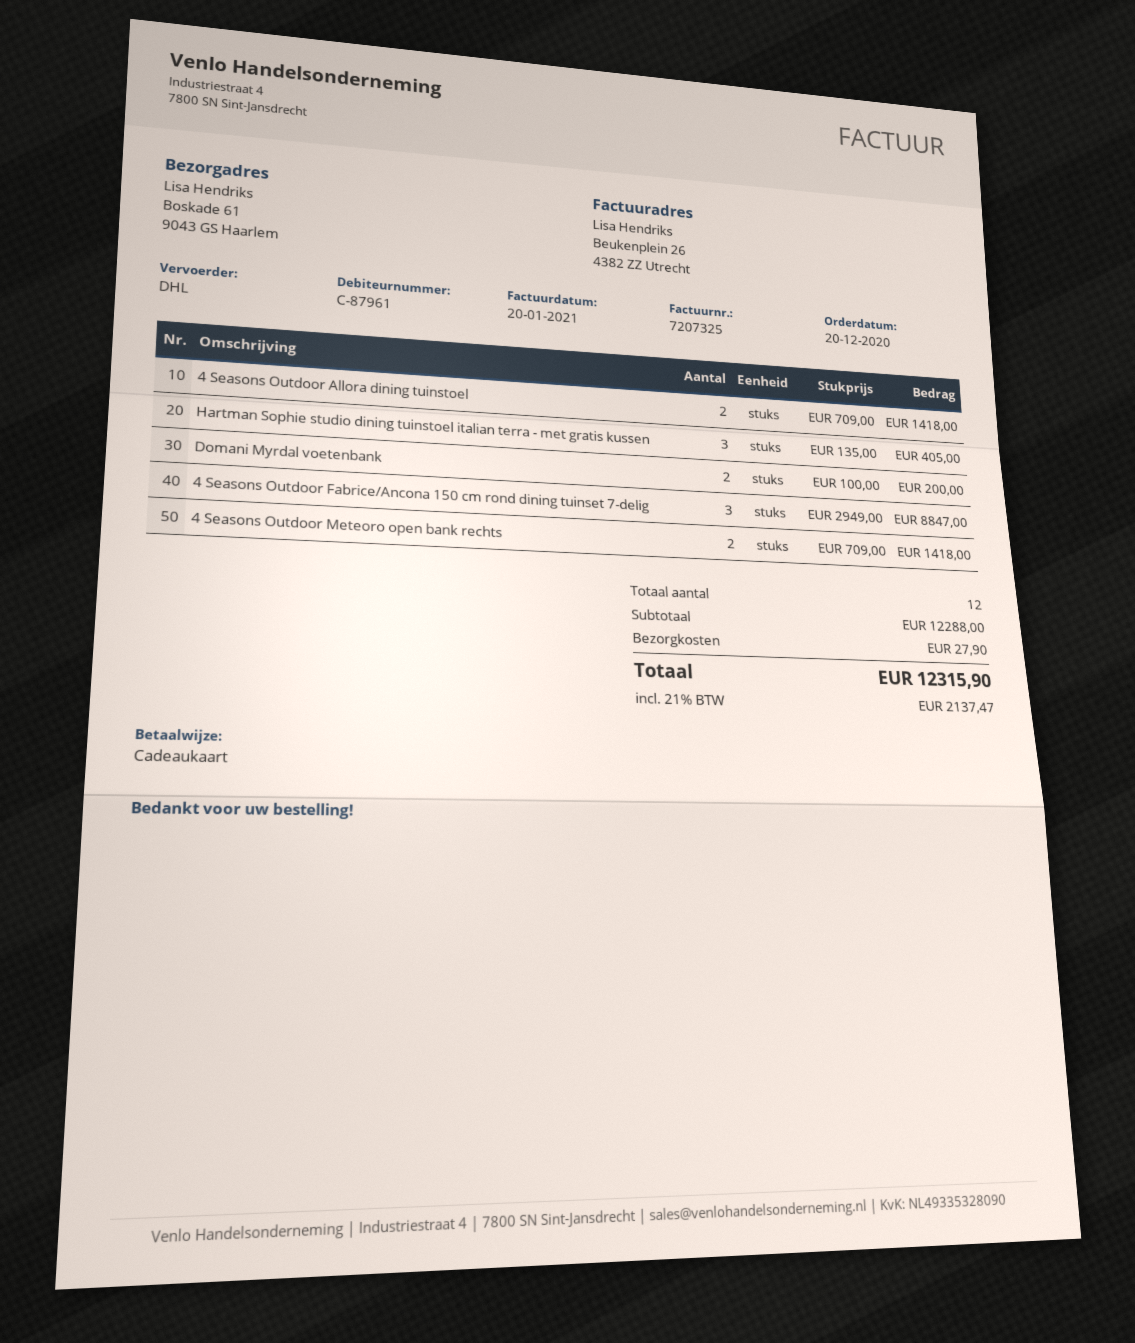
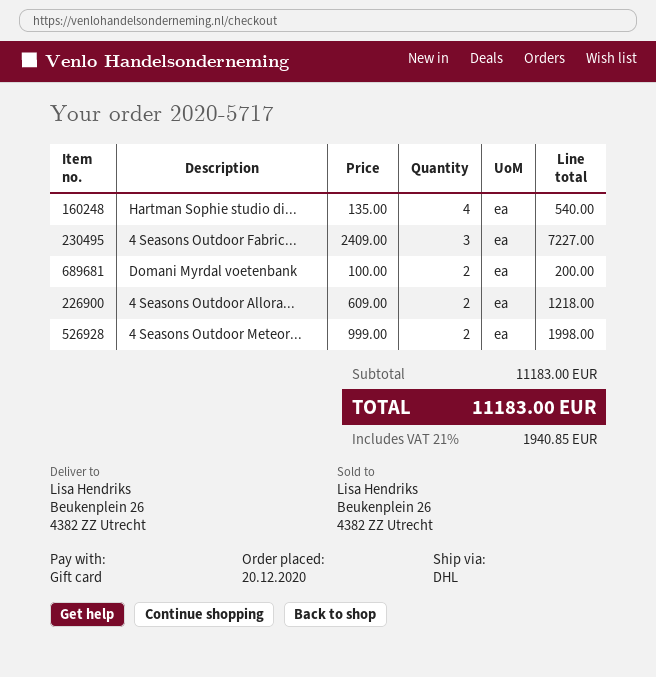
ship to: Boskade 61, 9043 GS Haarlem -> Beukenplein 26, 4382 ZZ Utrecht
4 Seasons Outdoor Allora dining tuinstoel: 2 x 709.00 = 1418.00 -> 2 x 609.00 = 1218.00
Hartman Sophie studio dining tuinstoel italian terra - met gratis kussen: 3 x 135.00 = 405.00 -> 4 x 135.00 = 540.00
4 Seasons Outdoor Fabrice/Ancona 150 cm rond dining tuinset 7-delig: 3 x 2949.00 = 8847.00 -> 3 x 2409.00 = 7227.00
4 Seasons Outdoor Meteoro open bank rechts: 2 x 709.00 = 1418.00 -> 2 x 999.00 = 1998.00
subtotal: 12288.00 -> 11183.00
shipping: 27.90 -> none
tax: 21% = 2137.47 -> 21% = 1940.85
total: 12315.90 -> 11183.00

